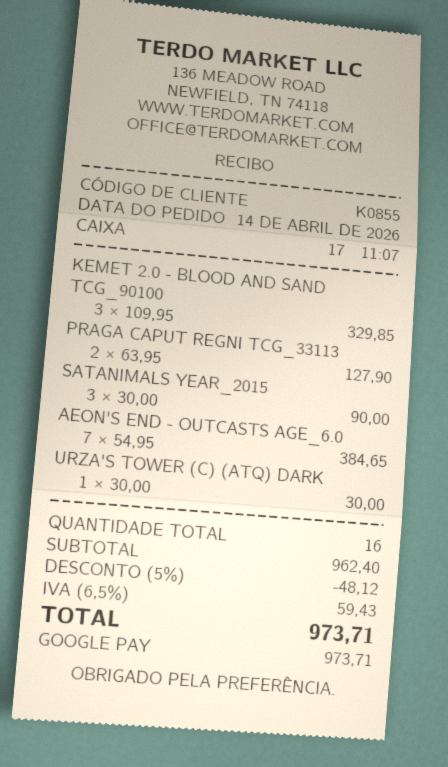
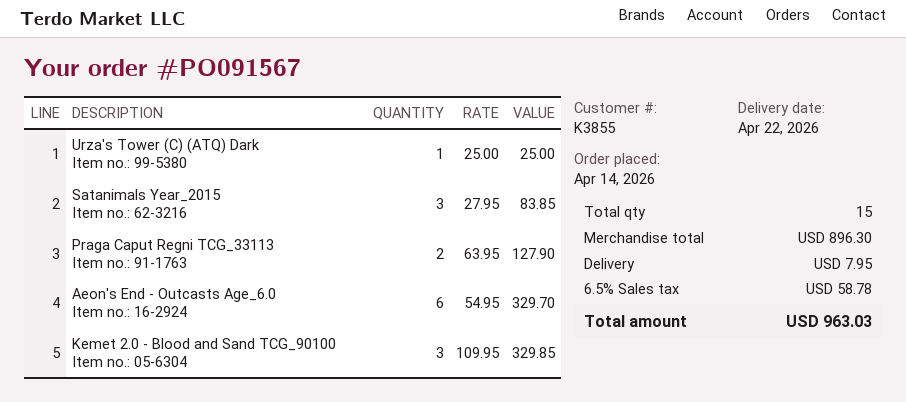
customer number: K0855 -> K3855
SATANIMALS YEAR_2015: 3 x 30.00 = 90.00 -> 3 x 27.95 = 83.85
AEON'S END - OUTCASTS AGE_6.0: 7 x 54.95 = 384.65 -> 6 x 54.95 = 329.70
URZA'S TOWER (C) (ATQ) DARK: 1 x 30.00 = 30.00 -> 1 x 25.00 = 25.00
total quantity: 16 -> 15
subtotal: 962.40 -> 896.30
discount: 5% = 48.12 -> none
shipping: none -> 7.95
tax: 6.5% = 59.43 -> 6.5% = 58.78
total: 973.71 -> 963.03

